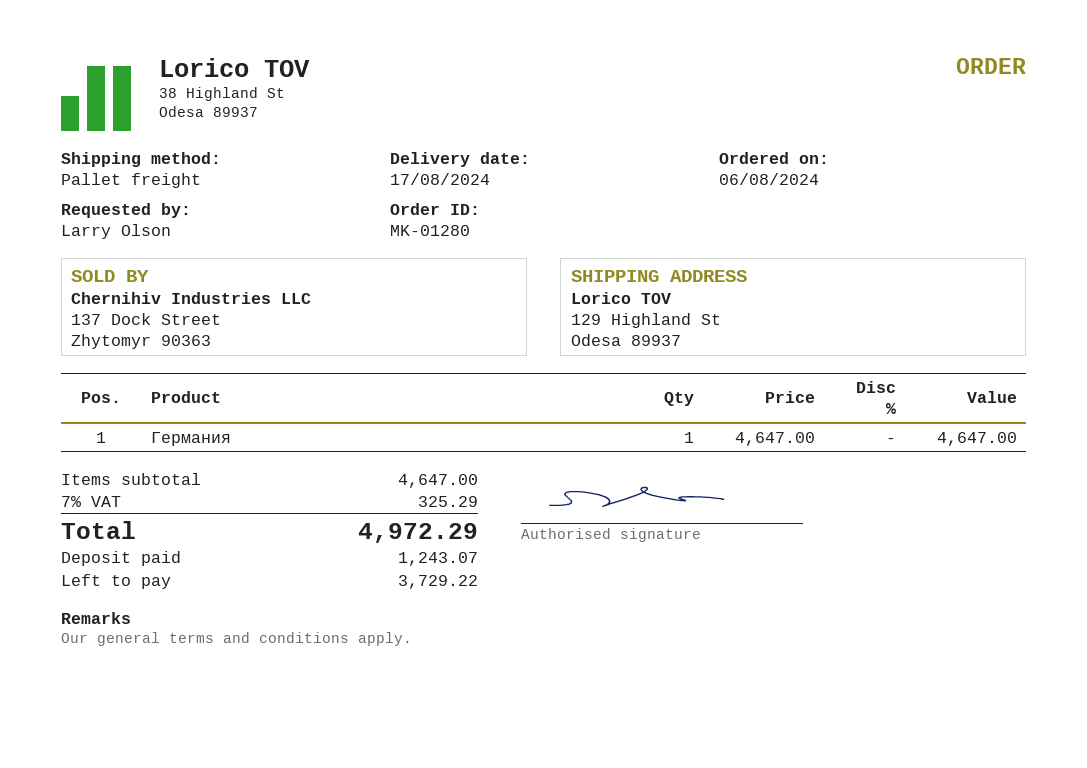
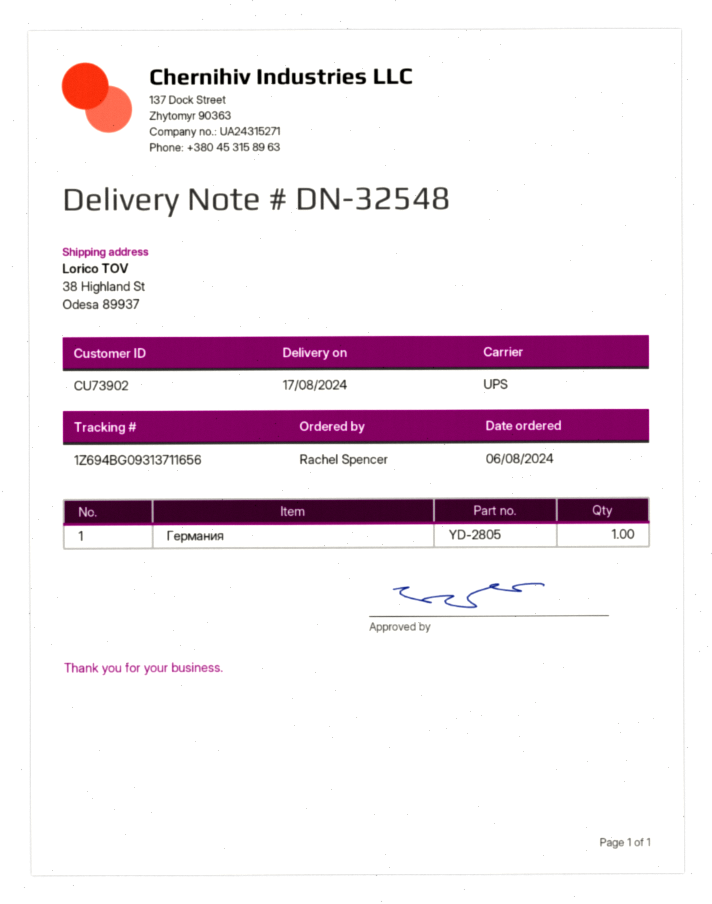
ordered by: Larry Olson -> Rachel Spencer
shipping method: pallet freight -> UPS
ship to: 129 Highland St, Odesa 89937 -> 38 Highland St, Odesa 89937

